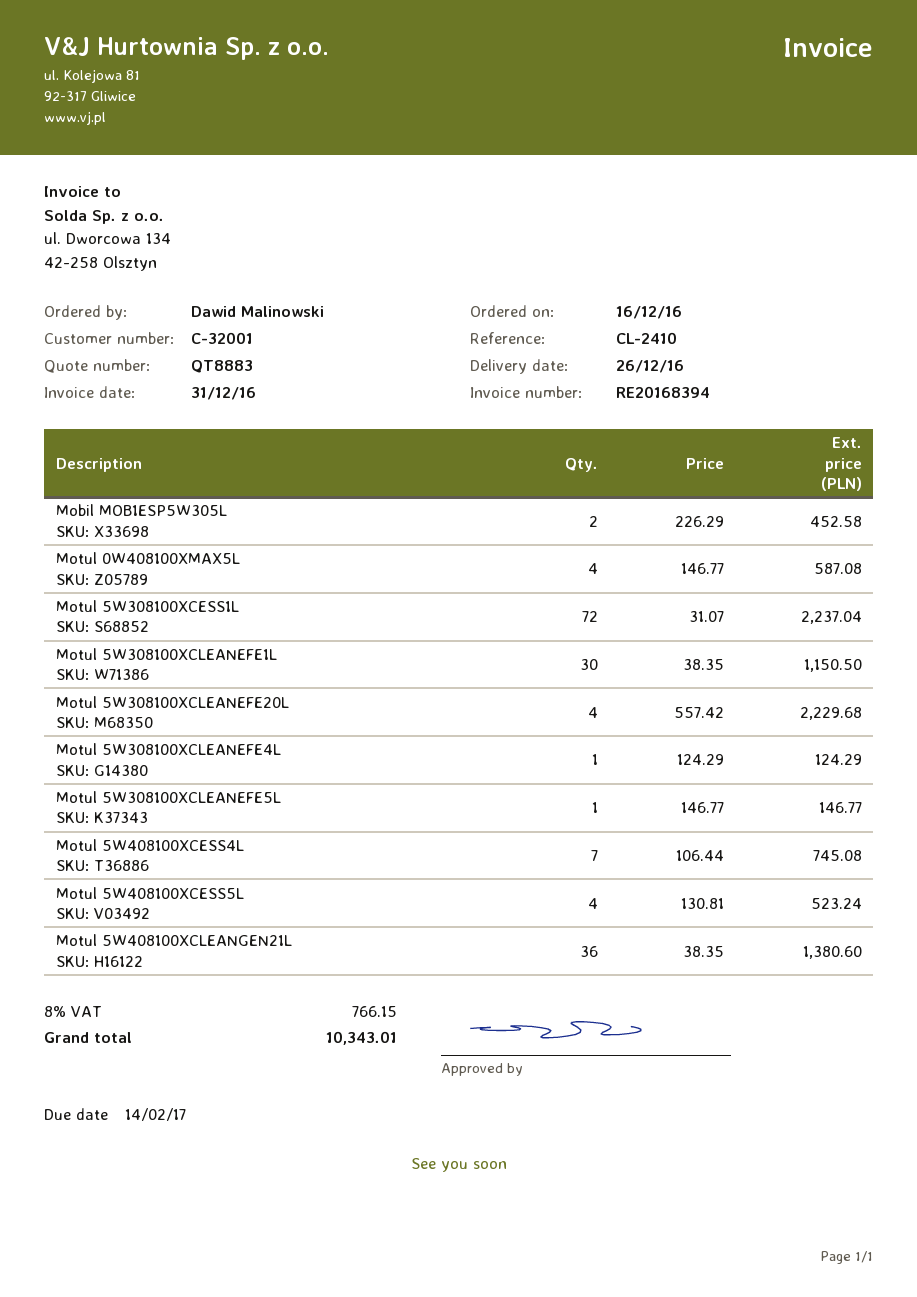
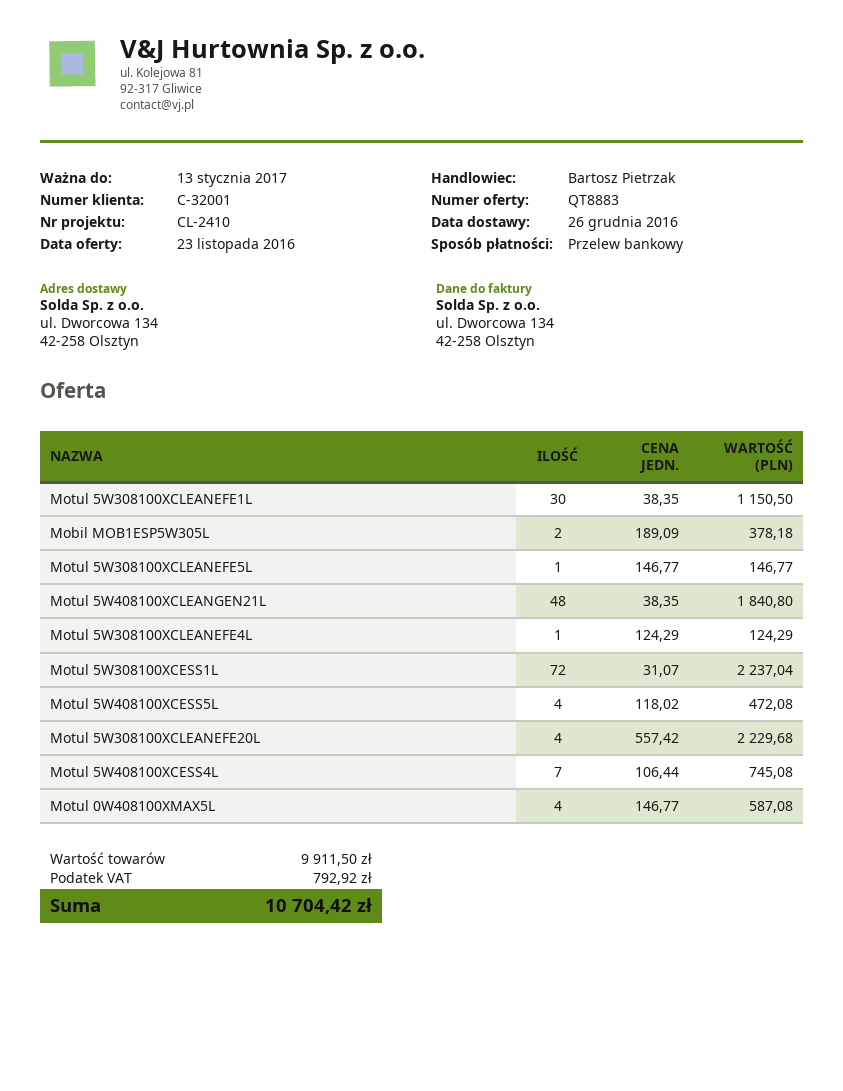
Mobil MOB1ESP5W305L: 2 x 226.29 = 452.58 -> 2 x 189.09 = 378.18
Motul 5W408100XCESS5L: 4 x 130.81 = 523.24 -> 4 x 118.02 = 472.08
Motul 5W408100XCLEANGEN21L: 36 x 38.35 = 1380.60 -> 48 x 38.35 = 1840.80
tax: 766.15 -> 792.92
total: 10343.01 -> 10704.42

